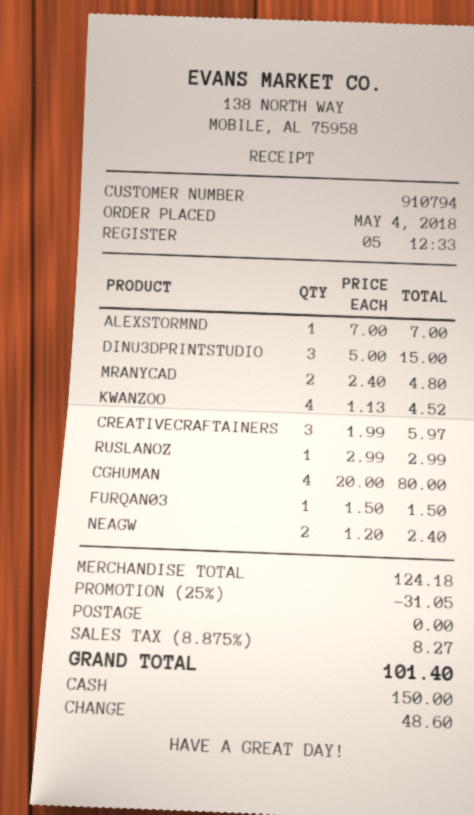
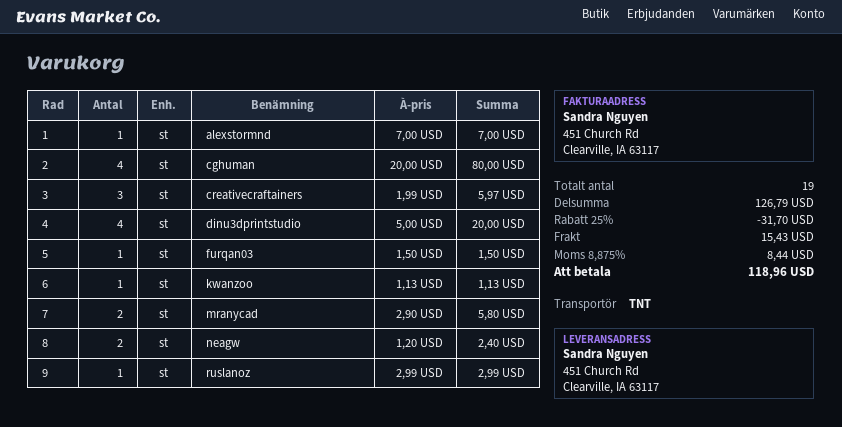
DINU3DPRINTSTUDIO: 3 x 5.00 = 15.00 -> 4 x 5.00 = 20.00
MRANYCAD: 2 x 2.40 = 4.80 -> 2 x 2.90 = 5.80
KWANZOO: 4 x 1.13 = 4.52 -> 1 x 1.13 = 1.13
subtotal: 124.18 -> 126.79
discount: 25% = 31.05 -> 25% = 31.70
shipping: 0.00 -> 15.43
tax: 8.875% = 8.27 -> 8.875% = 8.44
total: 101.40 -> 118.96

